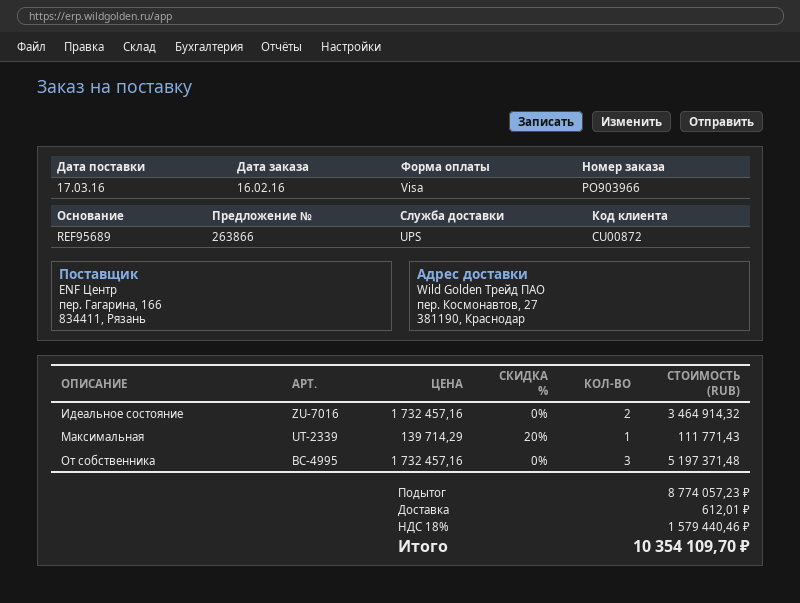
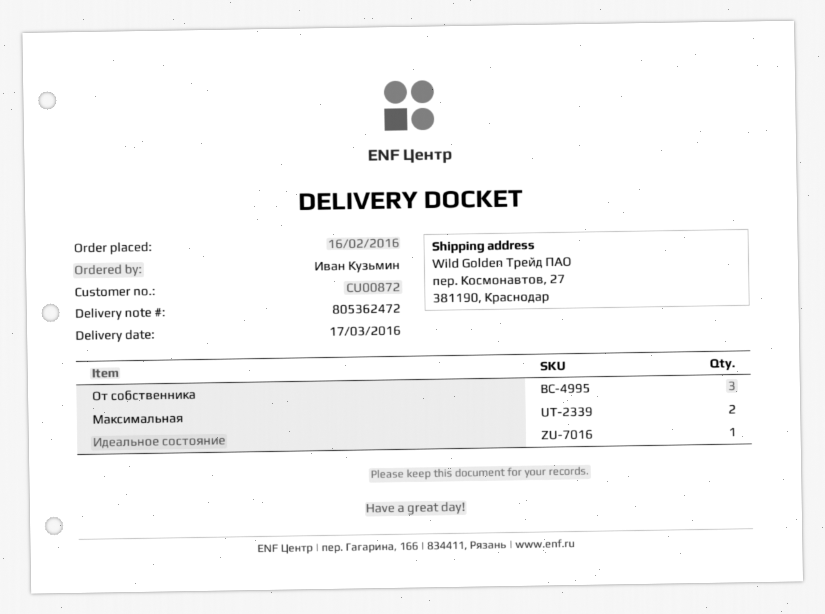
Идеальное состояние: 2 -> 1
Максимальная: 1 -> 2

